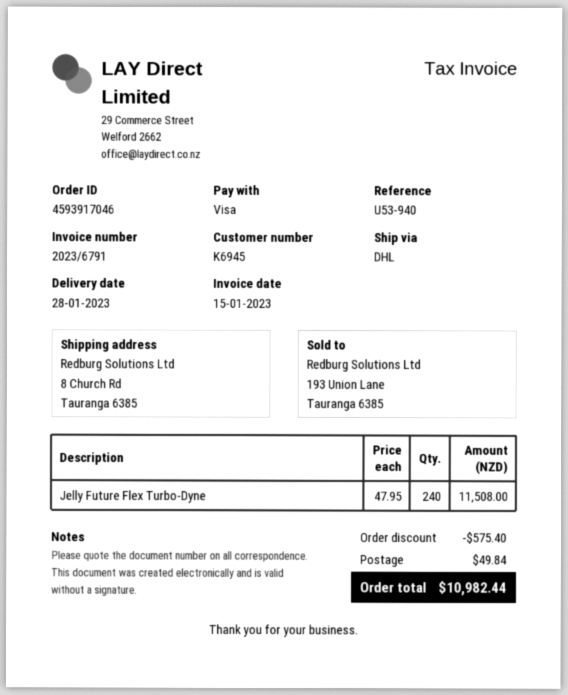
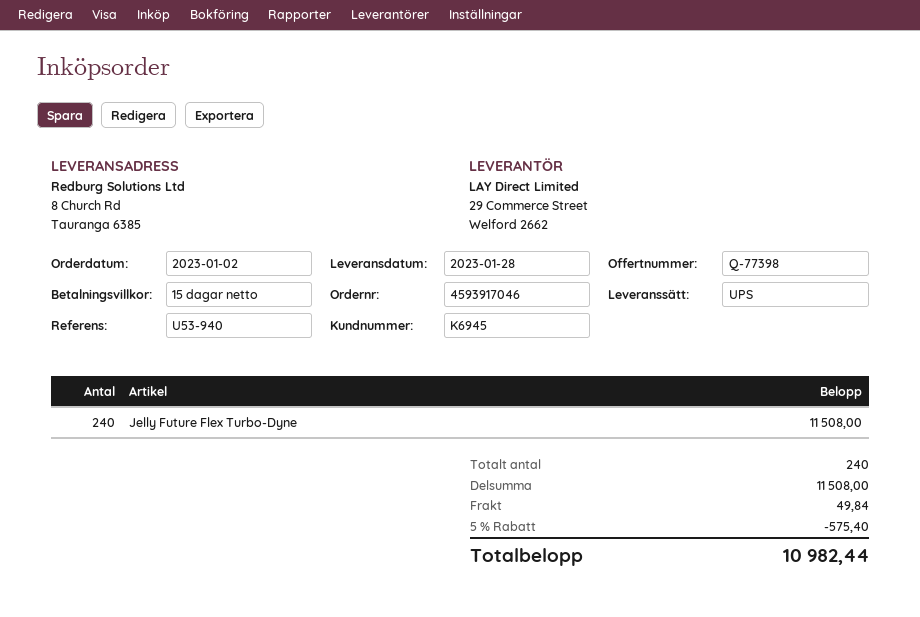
shipping method: DHL -> UPS

